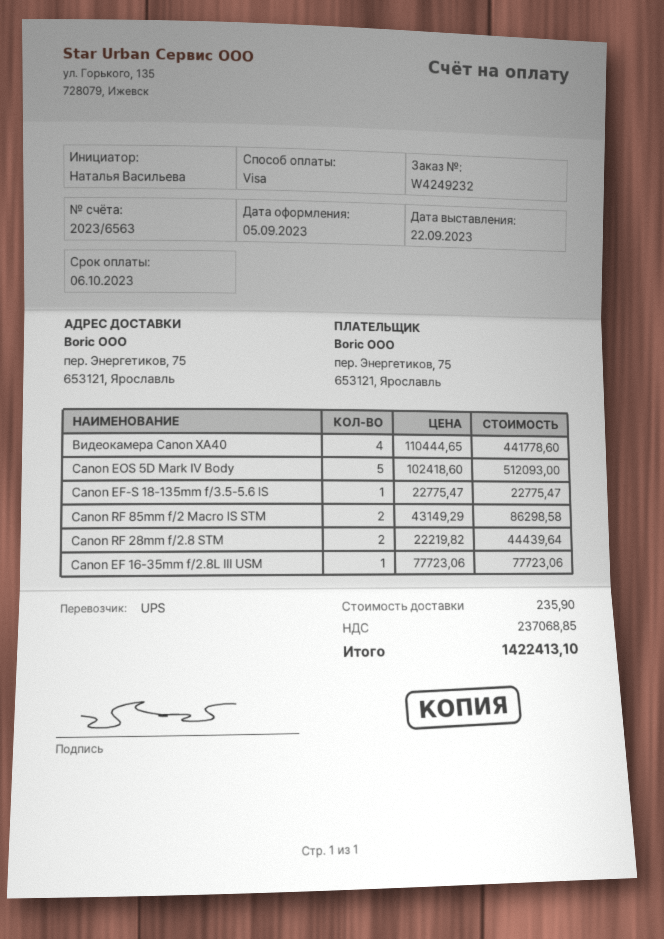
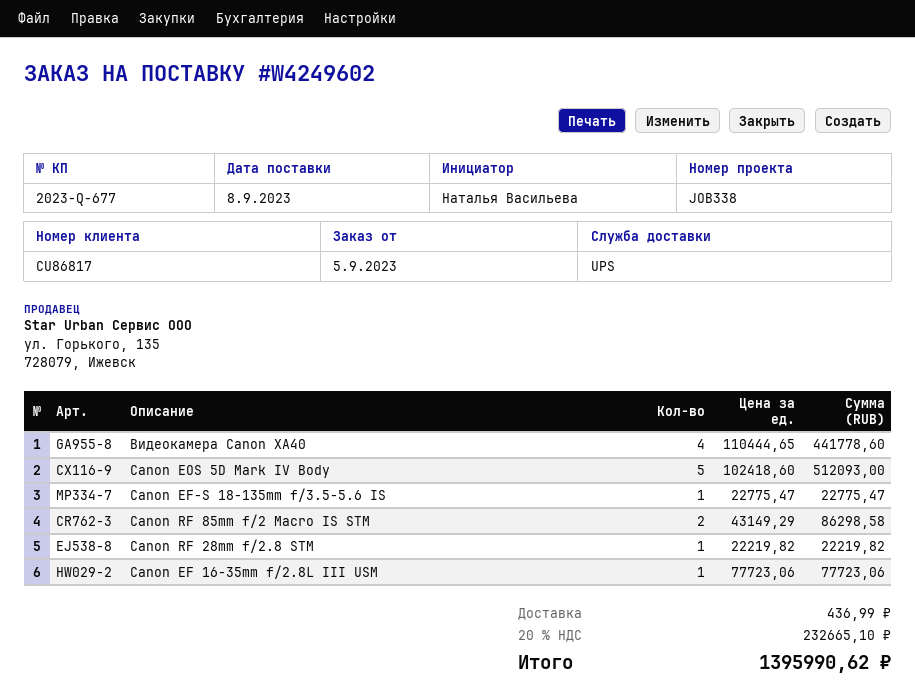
order number: W4249232 -> W4249602
Canon RF 28mm f/2.8 STM: 2 x 22219.82 = 44439.64 -> 1 x 22219.82 = 22219.82
shipping: 235.90 -> 436.99
tax: 237068.85 -> 232665.10
total: 1422413.10 -> 1395990.62

